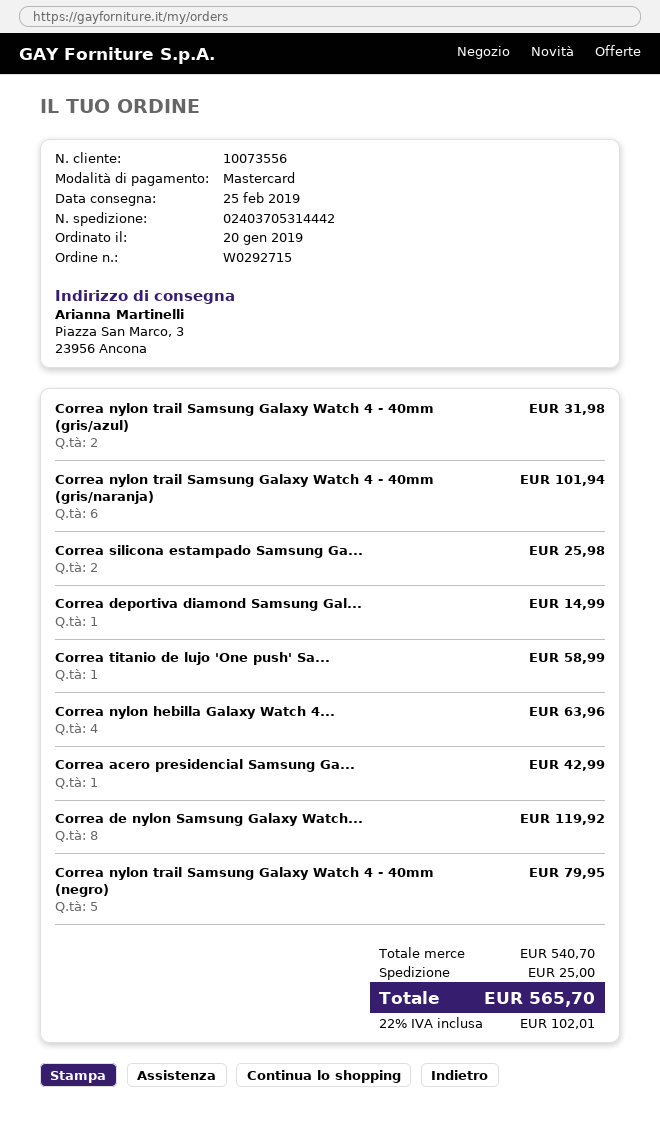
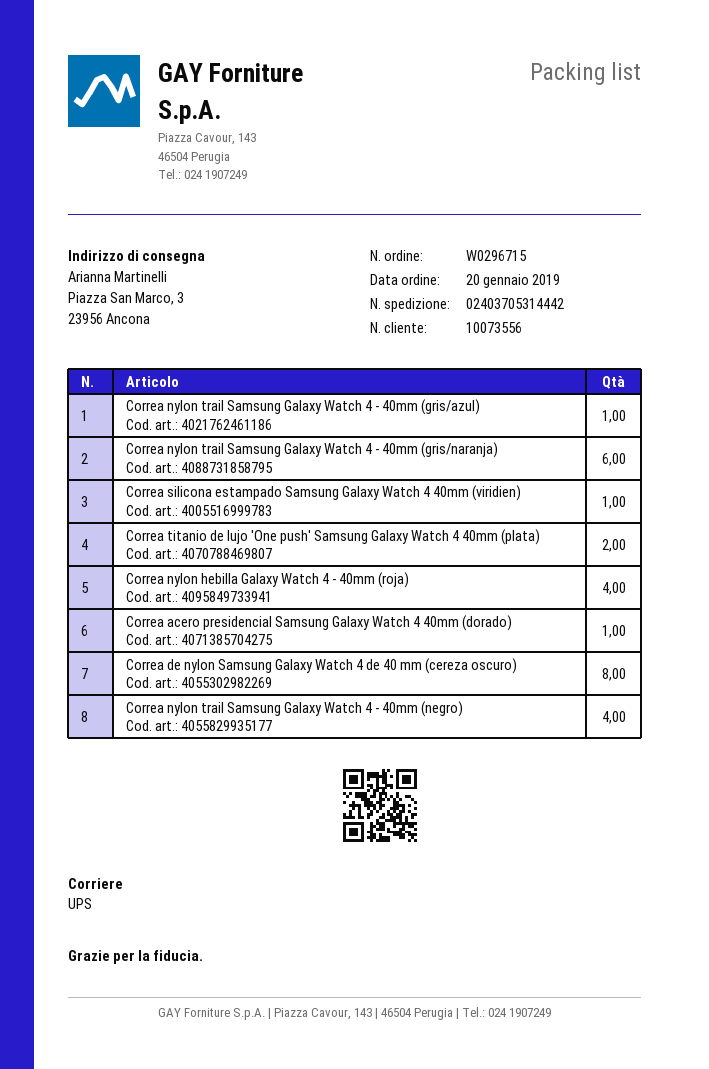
order number: W0292715 -> W0296715
Correa nylon trail Samsung Galaxy Watch 4 - 40mm (gris/azul): 2 -> 1
Correa silicona estampado Samsung Ga...: 2 -> 1
Correa deportiva diamond Samsung Gal...: 1 -> none
Correa titanio de lujo 'One push' Sa...: 1 -> 2
Correa nylon trail Samsung Galaxy Watch 4 - 40mm (negro): 5 -> 4

